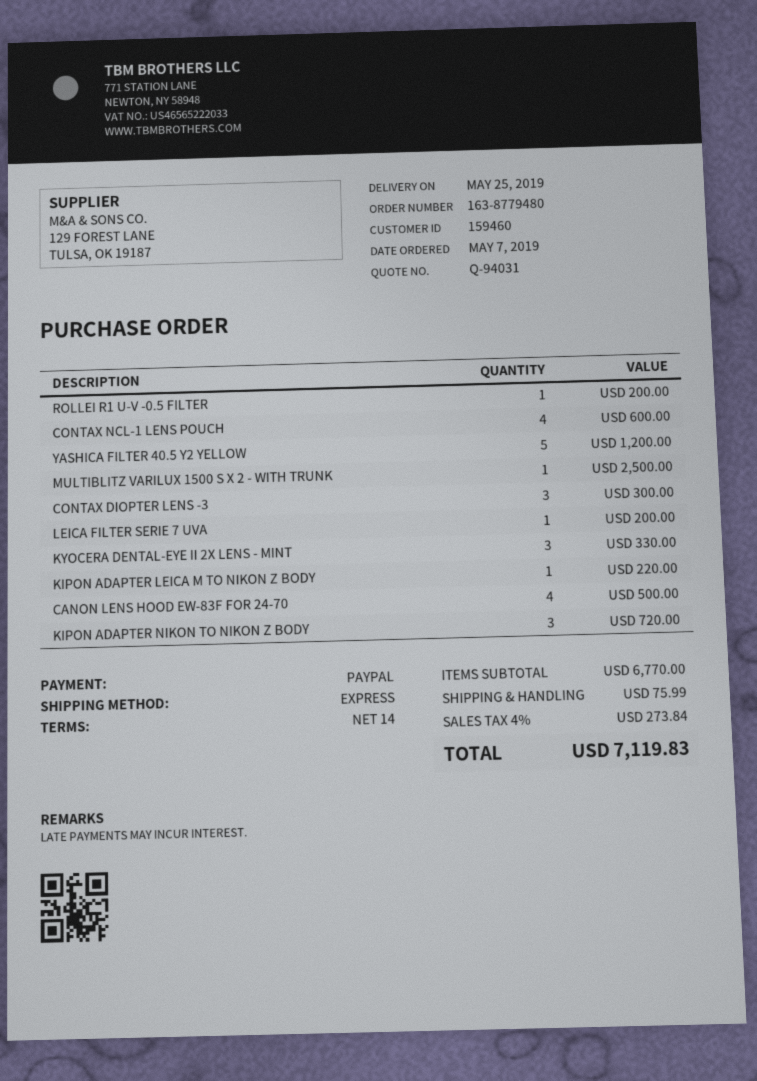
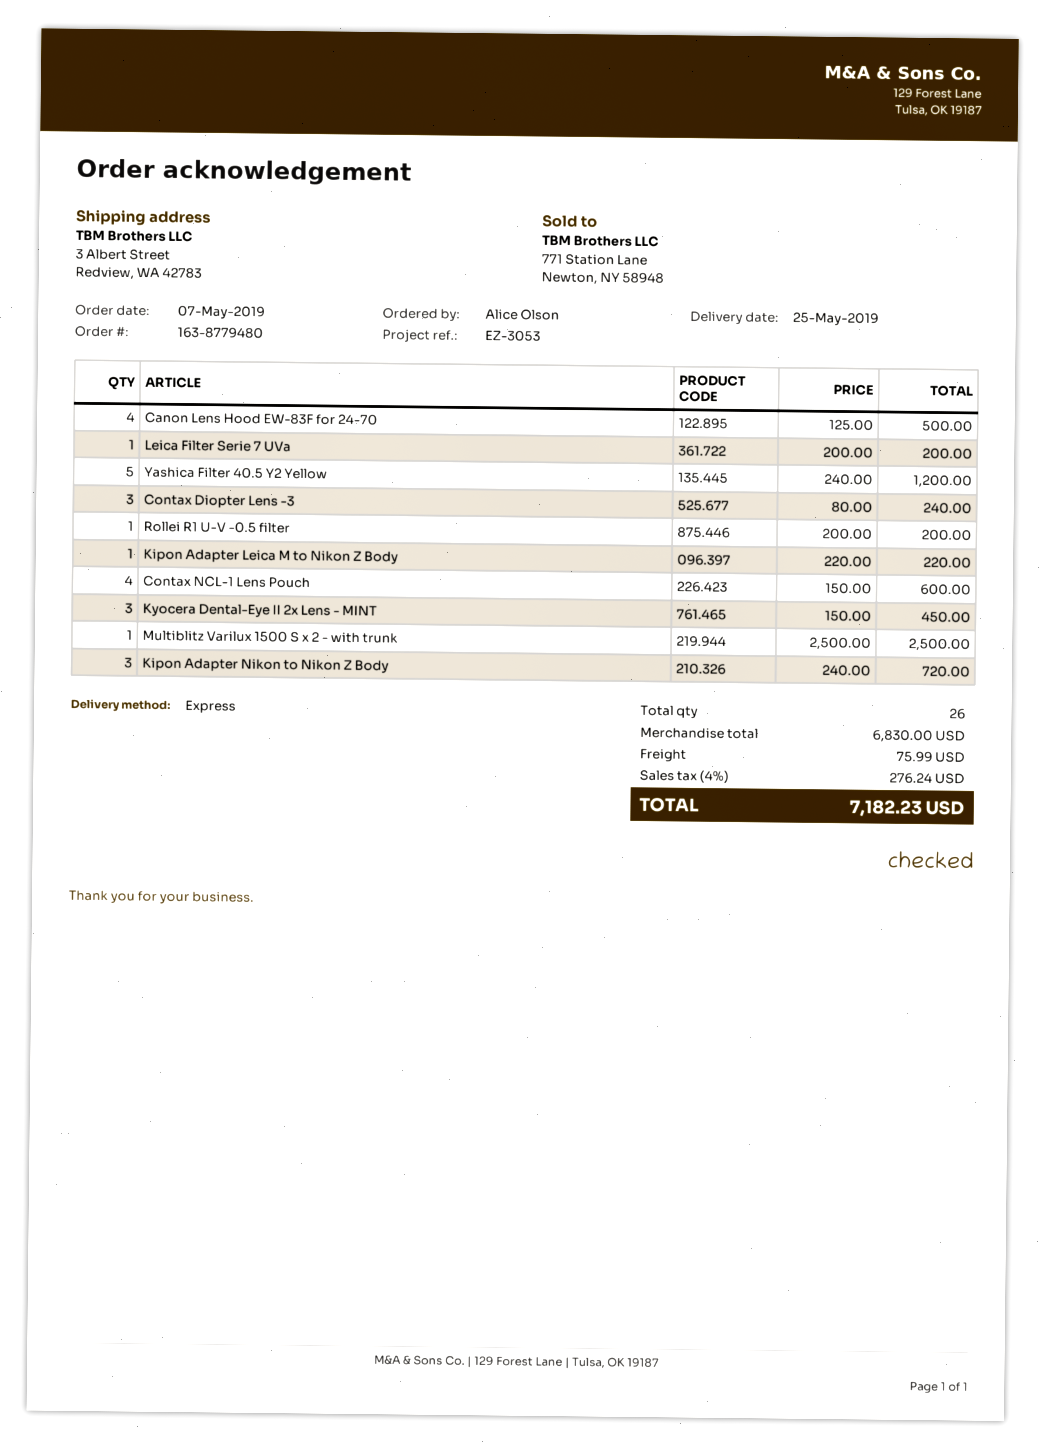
CONTAX DIOPTER LENS -3: 3 for 300.00 -> 3 for 240.00
KYOCERA DENTAL-EYE II 2X LENS - MINT: 3 for 330.00 -> 3 for 450.00
subtotal: 6770.00 -> 6830.00
tax: 4% = 273.84 -> 4% = 276.24
total: 7119.83 -> 7182.23

